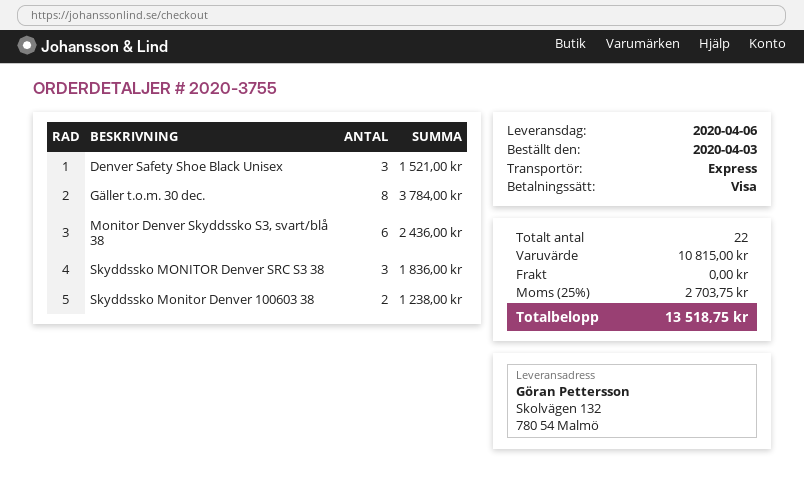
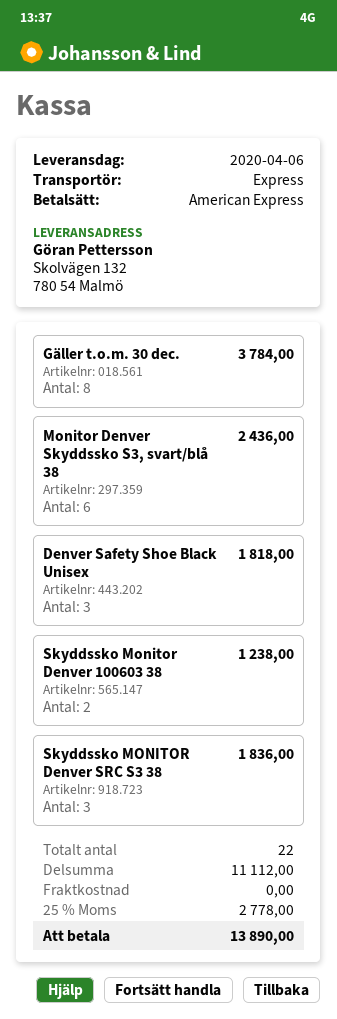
payment method: Visa -> American Express
Denver Safety Shoe Black Unisex: 3 for 1521.00 -> 3 for 1818.00
subtotal: 10815.00 -> 11112.00
tax: 25% = 2703.75 -> 25% = 2778.00
total: 13518.75 -> 13890.00

